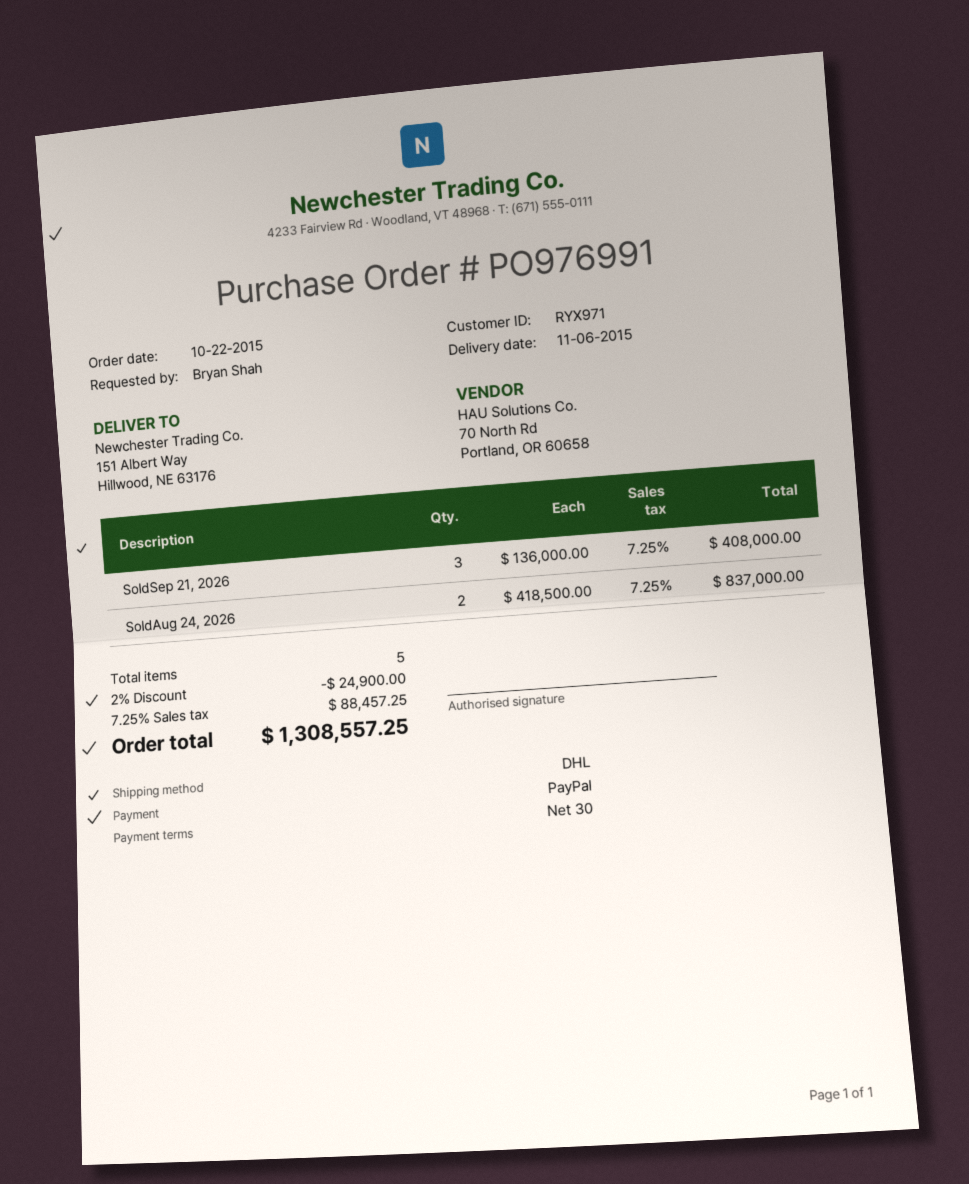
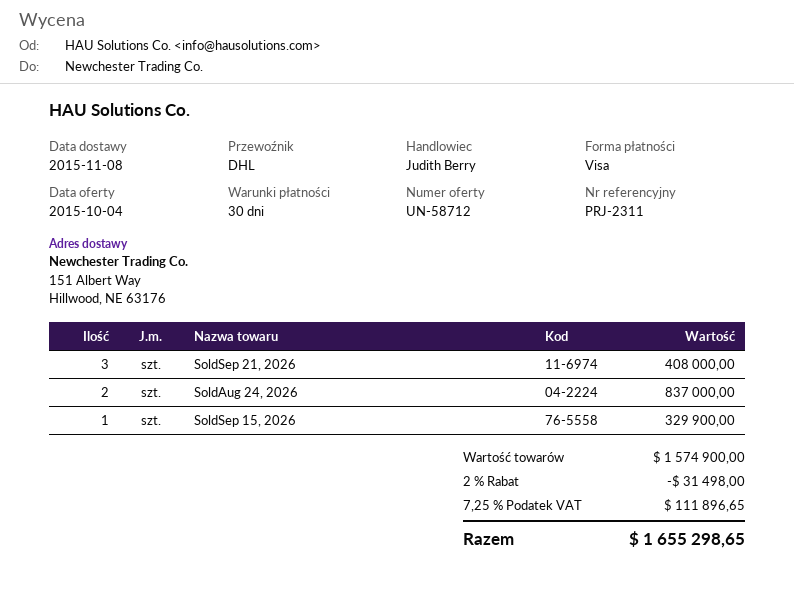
delivery date: 2015-11-06 -> 2015-11-08
payment method: PayPal -> Visa
SoldSep 15, 2026: none -> 1 for 329900.00
discount: 2% = 24900.00 -> 2% = 31498.00
tax: 7.25% = 88457.25 -> 7.25% = 111896.65
total: 1308557.25 -> 1655298.65

